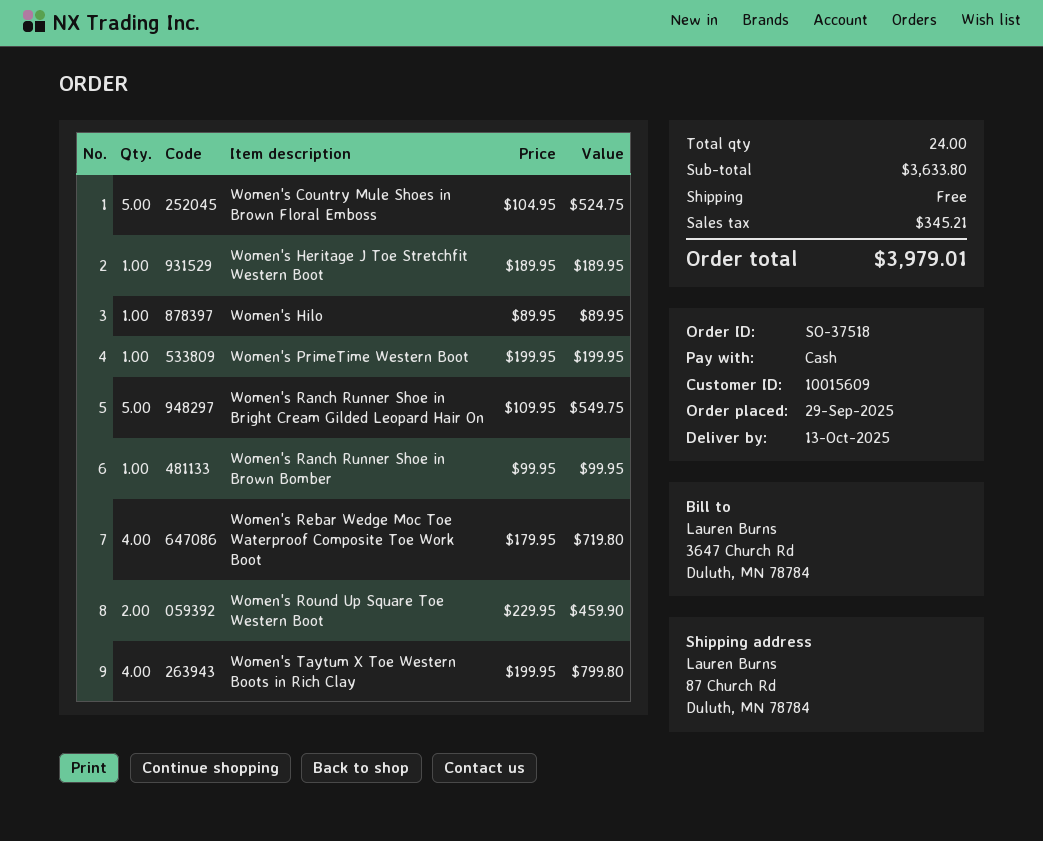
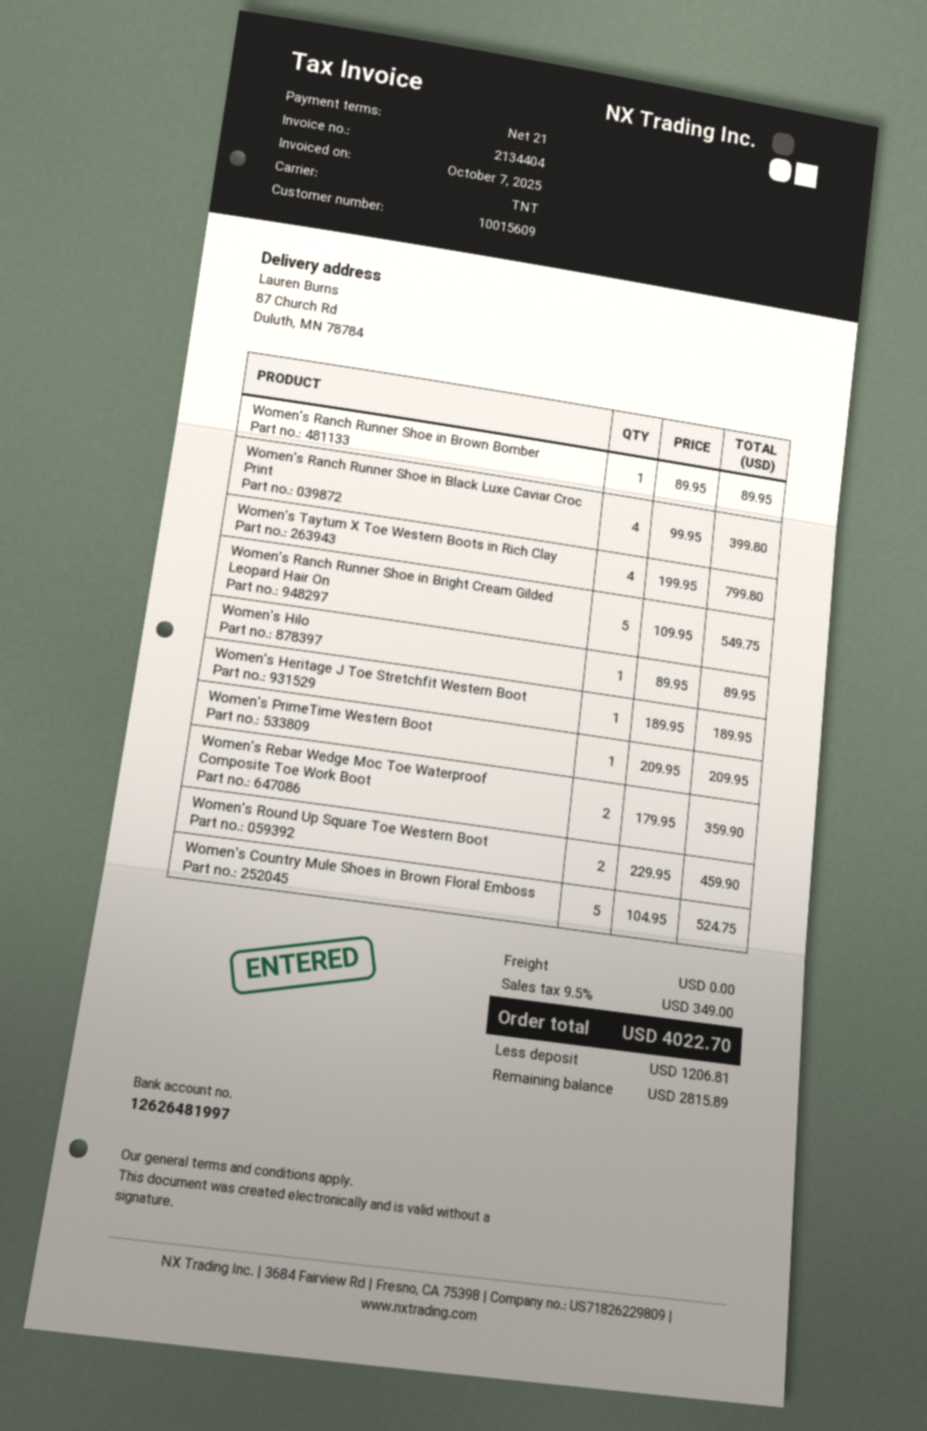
Women's PrimeTime Western Boot: 1 x 199.95 = 199.95 -> 1 x 209.95 = 209.95
Women's Ranch Runner Shoe in Brown Bomber: 1 x 99.95 = 99.95 -> 1 x 89.95 = 89.95
Women's Rebar Wedge Moc Toe Waterproof Composite Toe Work Boot: 4 x 179.95 = 719.80 -> 2 x 179.95 = 359.90
Women's Ranch Runner Shoe in Black Luxe Caviar Croc Print: none -> 4 x 99.95 = 399.80
tax: 345.21 -> 349.00
total: 3979.01 -> 4022.70

